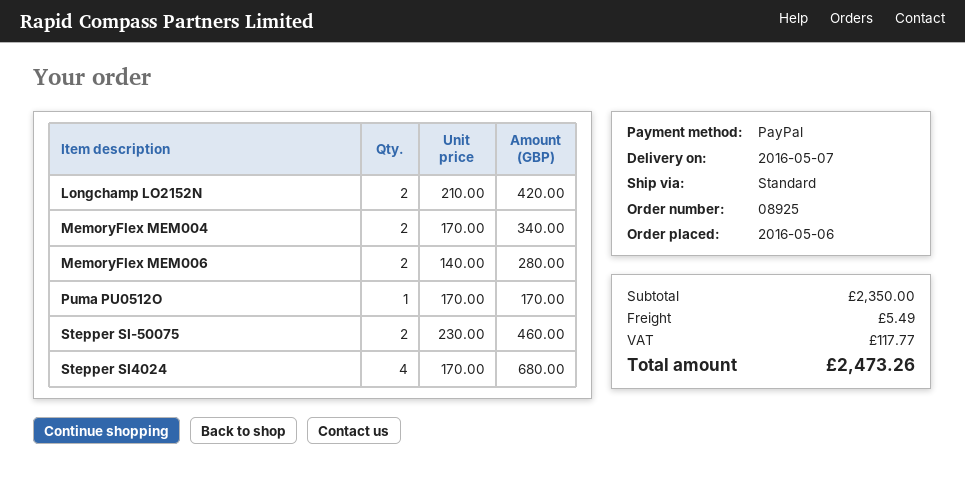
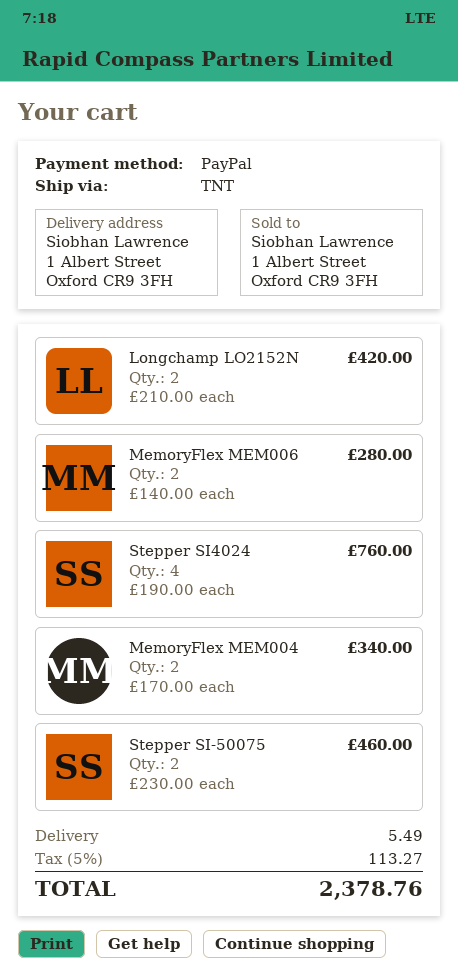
shipping method: standard -> TNT
Puma PU0512O: 1 x 170.00 = 170.00 -> none
Stepper SI4024: 4 x 170.00 = 680.00 -> 4 x 190.00 = 760.00
tax: 117.77 -> 113.27
total: 2473.26 -> 2378.76

